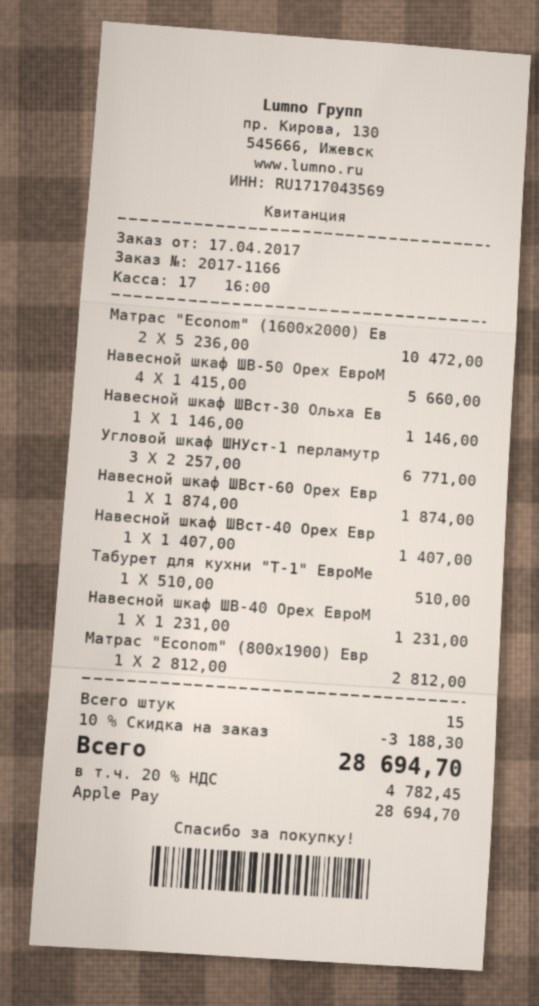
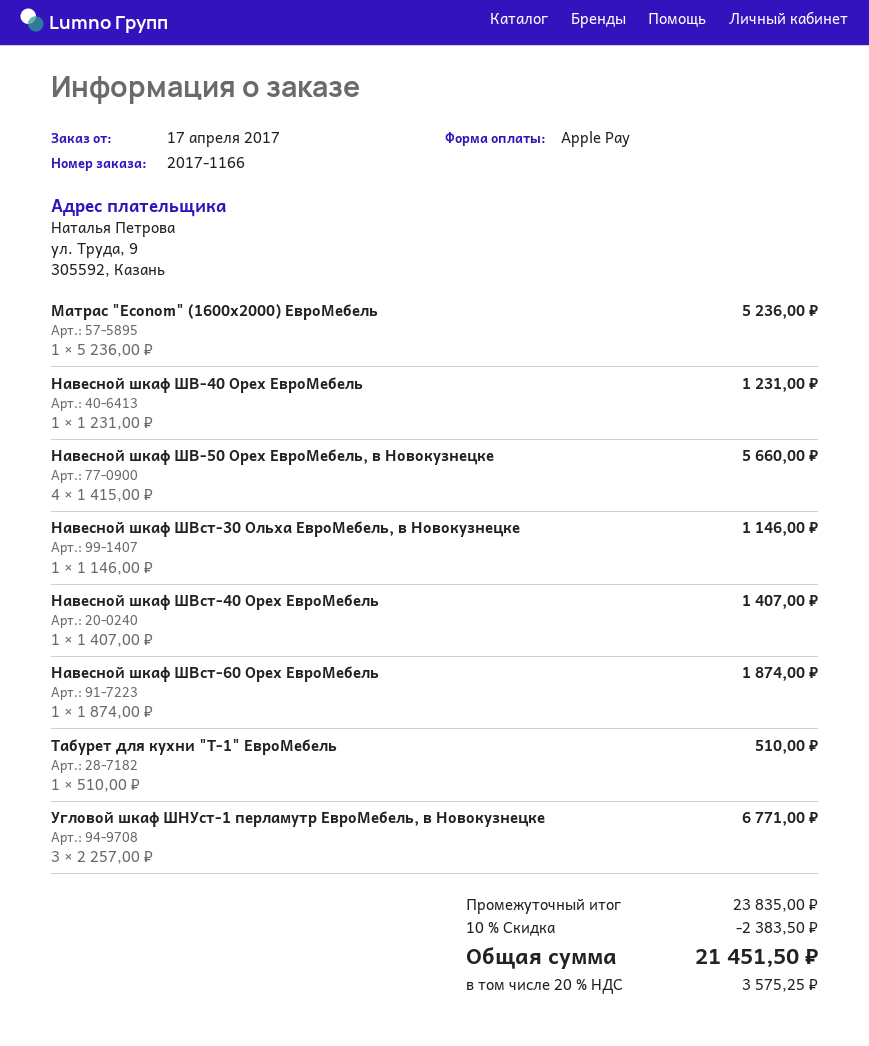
Матрас "Econom" (1600x2000) Ев: 2 x 5236.00 = 10472.00 -> 1 x 5236.00 = 5236.00
Матрас "Econom" (800x1900) Евр: 1 x 2812.00 = 2812.00 -> none
discount: 10% = 3188.30 -> 10% = 2383.50
tax: 20% = 4782.45 -> 20% = 3575.25
total: 28694.70 -> 21451.50

